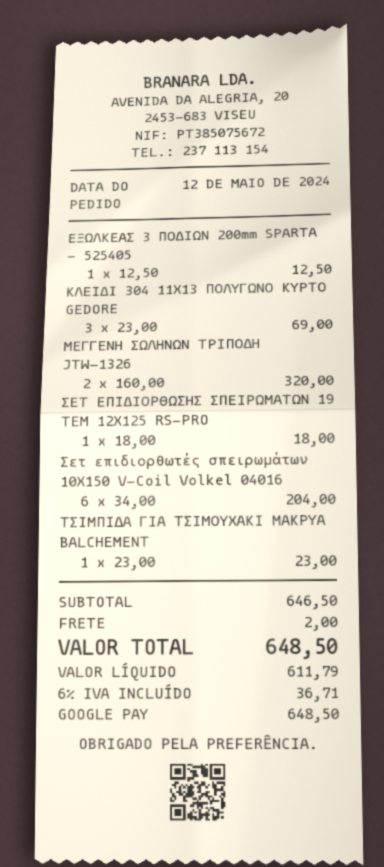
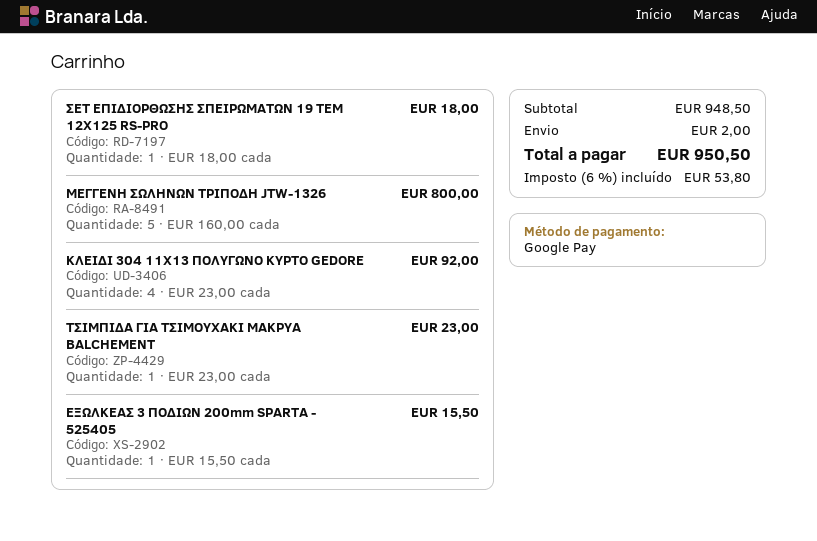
ΕΞΩΛΚΕΑΣ 3 ΠΟΔΙΩΝ 200mm SPARTA - 525405: 1 x 12.50 = 12.50 -> 1 x 15.50 = 15.50
ΚΛΕΙΔΙ 304 11X13 ΠΟΛΥΓΩΝΟ ΚΥΡΤΟ GEDORE: 3 x 23.00 = 69.00 -> 4 x 23.00 = 92.00
ΜΕΓΓΕΝΗ ΣΩΛΗΝΩΝ ΤΡΙΠΟΔΗ JTW-1326: 2 x 160.00 = 320.00 -> 5 x 160.00 = 800.00
Σετ επιδιορθωτές σπειρωμάτων 10X150 V-Coil Volkel 04016: 6 x 34.00 = 204.00 -> none
subtotal: 646.50 -> 948.50
tax: 6% = 36.71 -> 6% = 53.80
total: 648.50 -> 950.50

